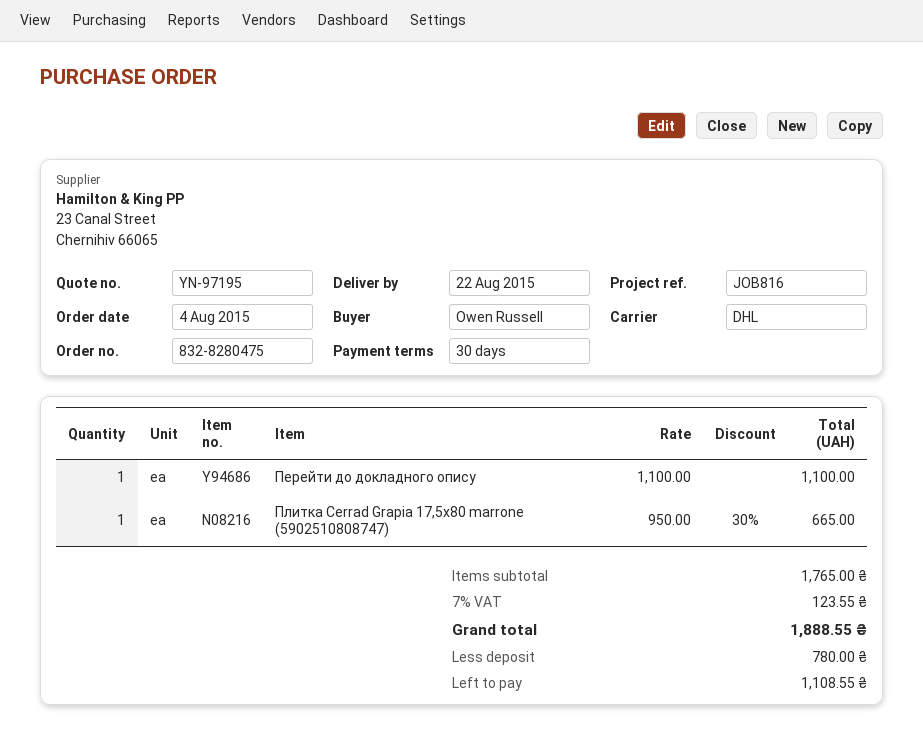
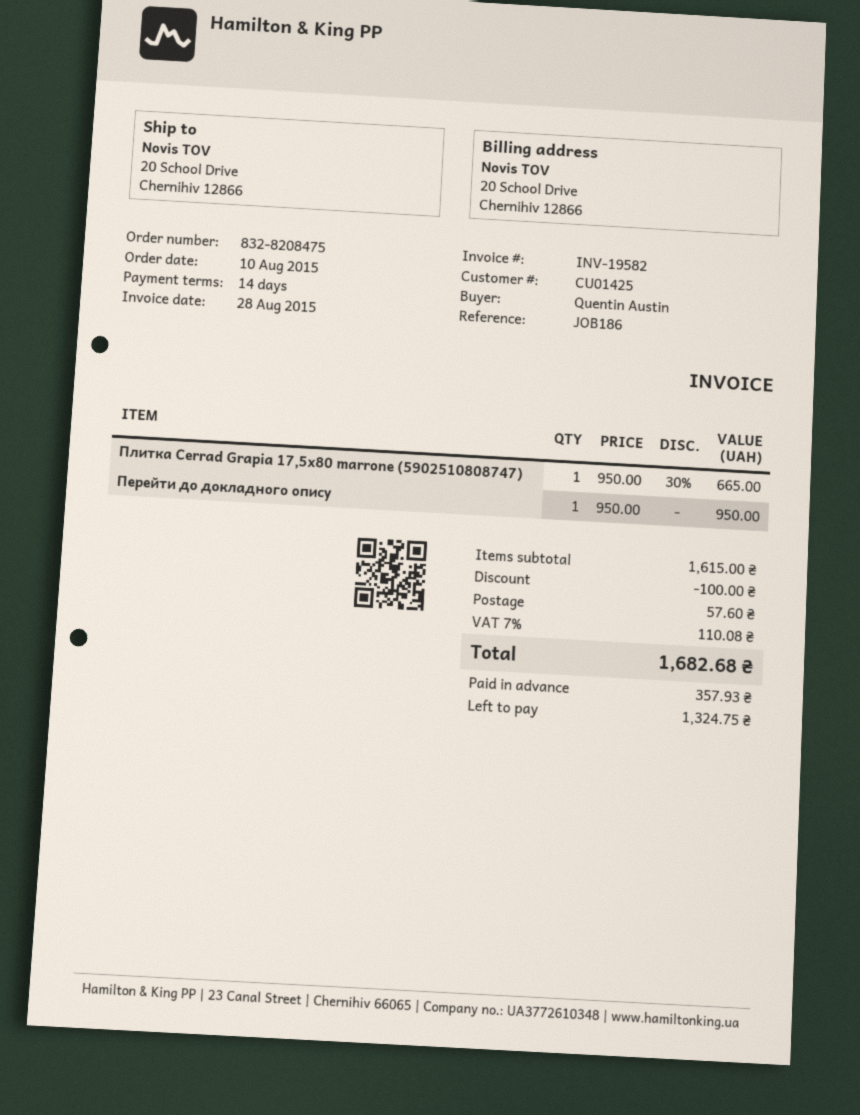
order number: 832-8280475 -> 832-8208475
order date: 2015-08-04 -> 2015-08-10
payment terms: 30 days -> 14 days
reference: JOB816 -> JOB186
ordered by: Owen Russell -> Quentin Austin
Перейти до докладного опису: 1 x 1100.00 = 1100.00 -> 1 x 950.00 = 950.00
subtotal: 1765.00 -> 1615.00
discount: none -> 100.00
shipping: none -> 57.60
tax: 7% = 123.55 -> 7% = 110.08
total: 1888.55 -> 1682.68
deposit: 780.00 -> 357.93
balance: 1108.55 -> 1324.75

